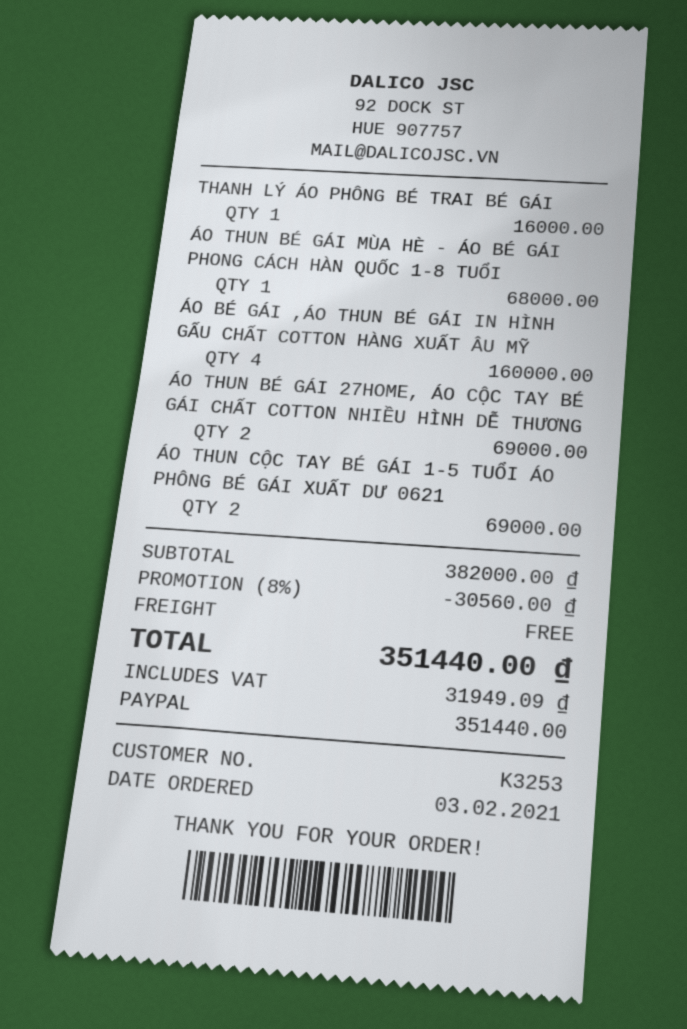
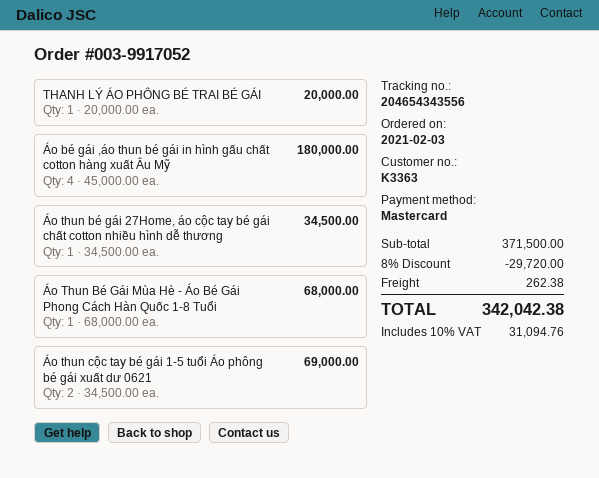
customer number: K3253 -> K3363
payment method: PayPal -> Mastercard
THANH LÝ ÁO PHÔNG BÉ TRAI BÉ GÁI: 1 for 16000.00 -> 1 for 20000.00
ÁO BÉ GÁI ,ÁO THUN BÉ GÁI IN HÌNH GẤU CHẤT COTTON HÀNG XUẤT ÂU MỸ: 4 for 160000.00 -> 4 for 180000.00
ÁO THUN BÉ GÁI 27HOME, ÁO CỘC TAY BÉ GÁI CHẤT COTTON NHIỀU HÌNH DỄ THƯƠNG: 2 for 69000.00 -> 1 for 34500.00
subtotal: 382000.00 -> 371500.00
discount: 8% = 30560.00 -> 8% = 29720.00
shipping: 0.00 -> 262.38
tax: 31949.09 -> 31094.76
total: 351440.00 -> 342042.38

